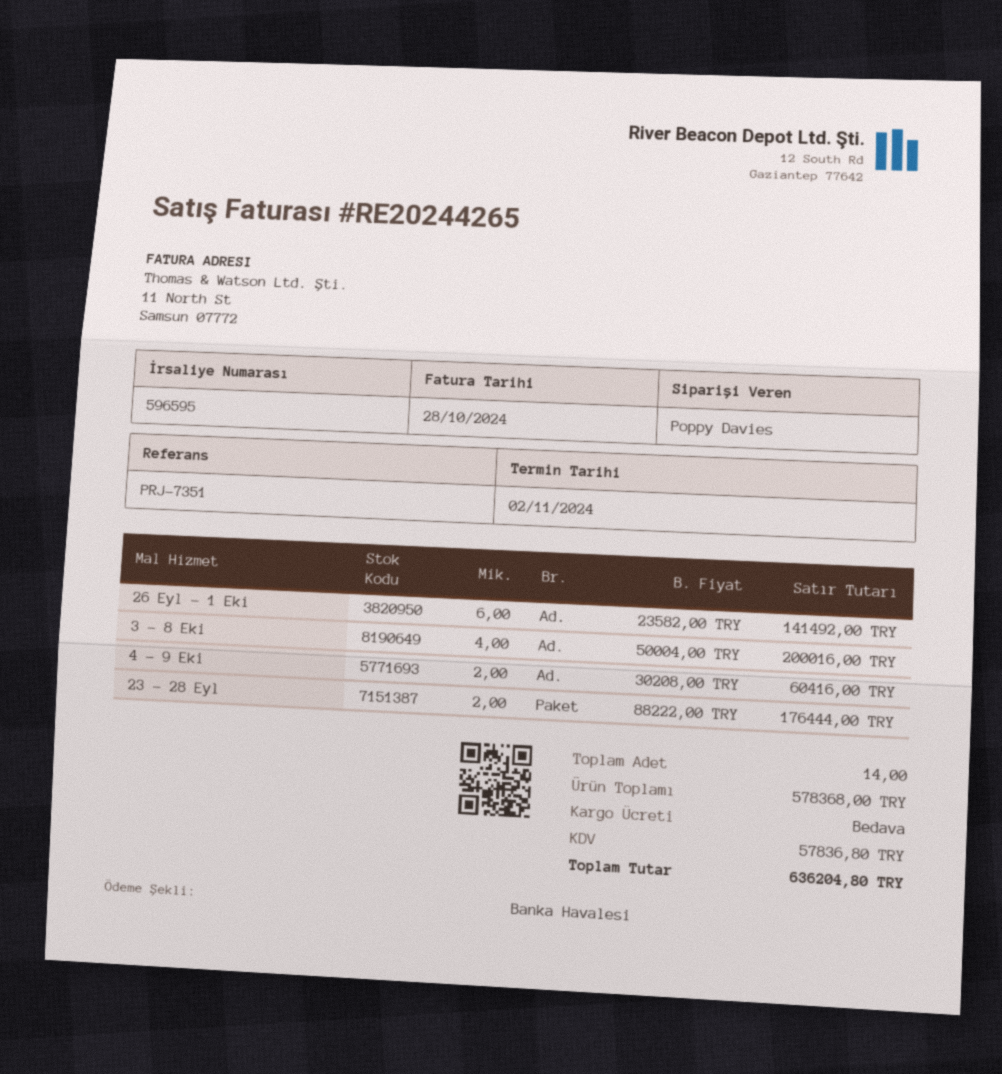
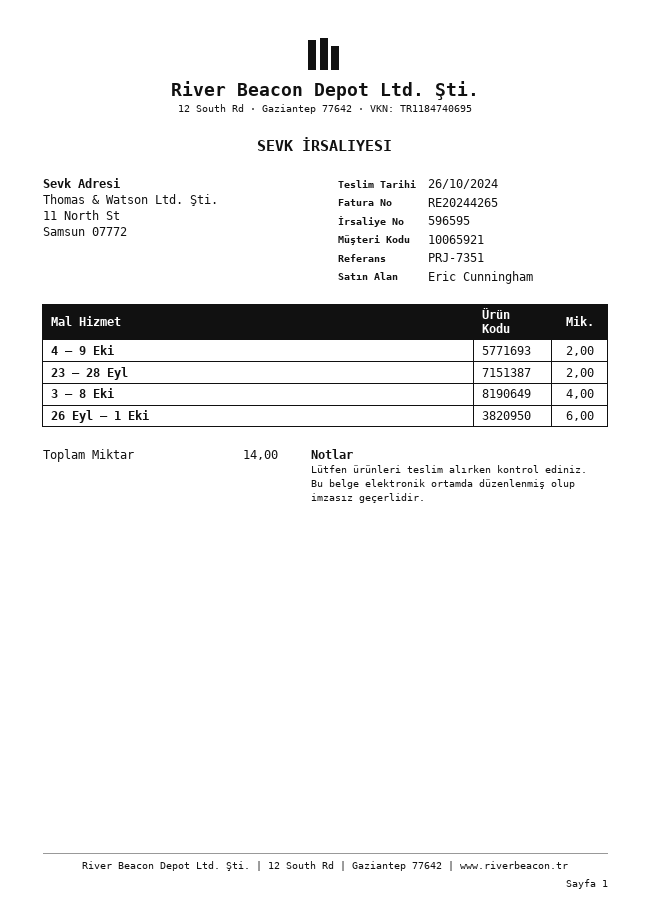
delivery date: 2024-11-02 -> 2024-10-26
ordered by: Poppy Davies -> Eric Cunningham

